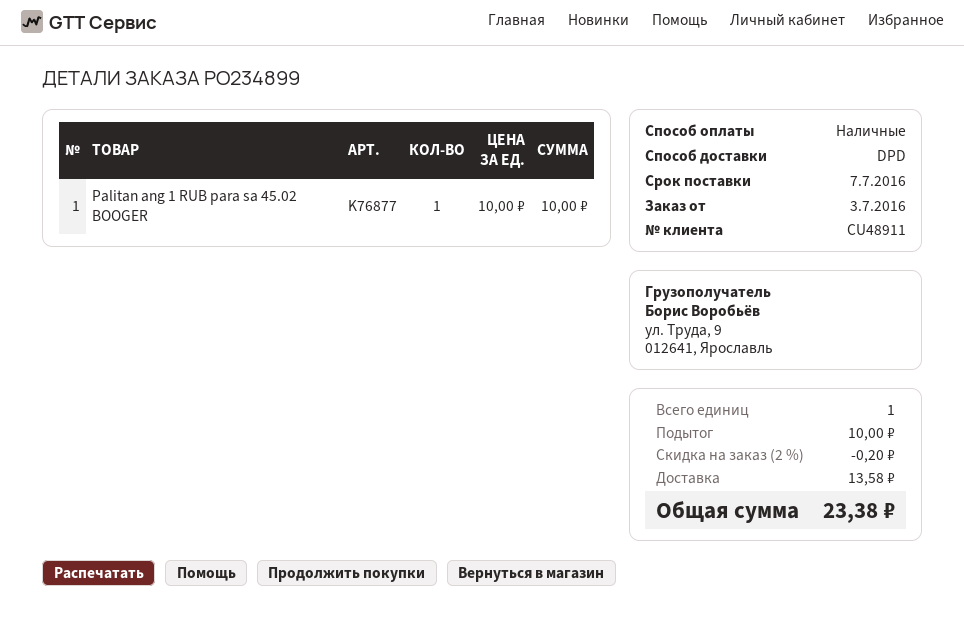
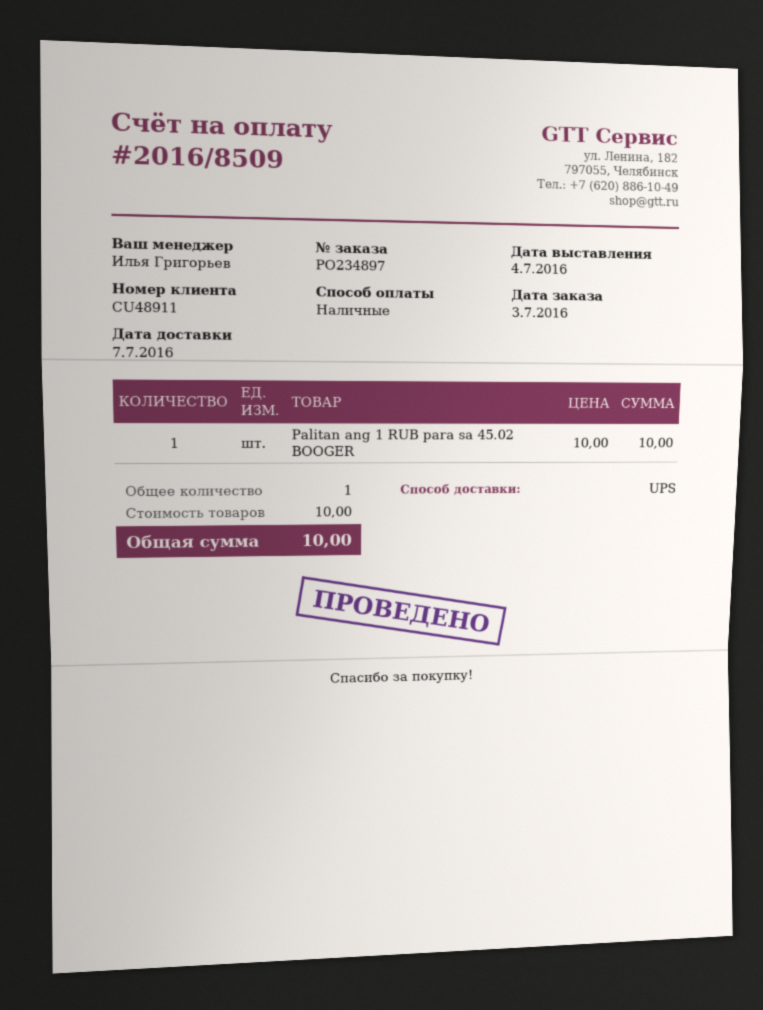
order number: PO234899 -> PO234897
shipping method: DPD -> UPS
discount: 2% = 0.20 -> none
shipping: 13.58 -> none
total: 23.38 -> 10.00

